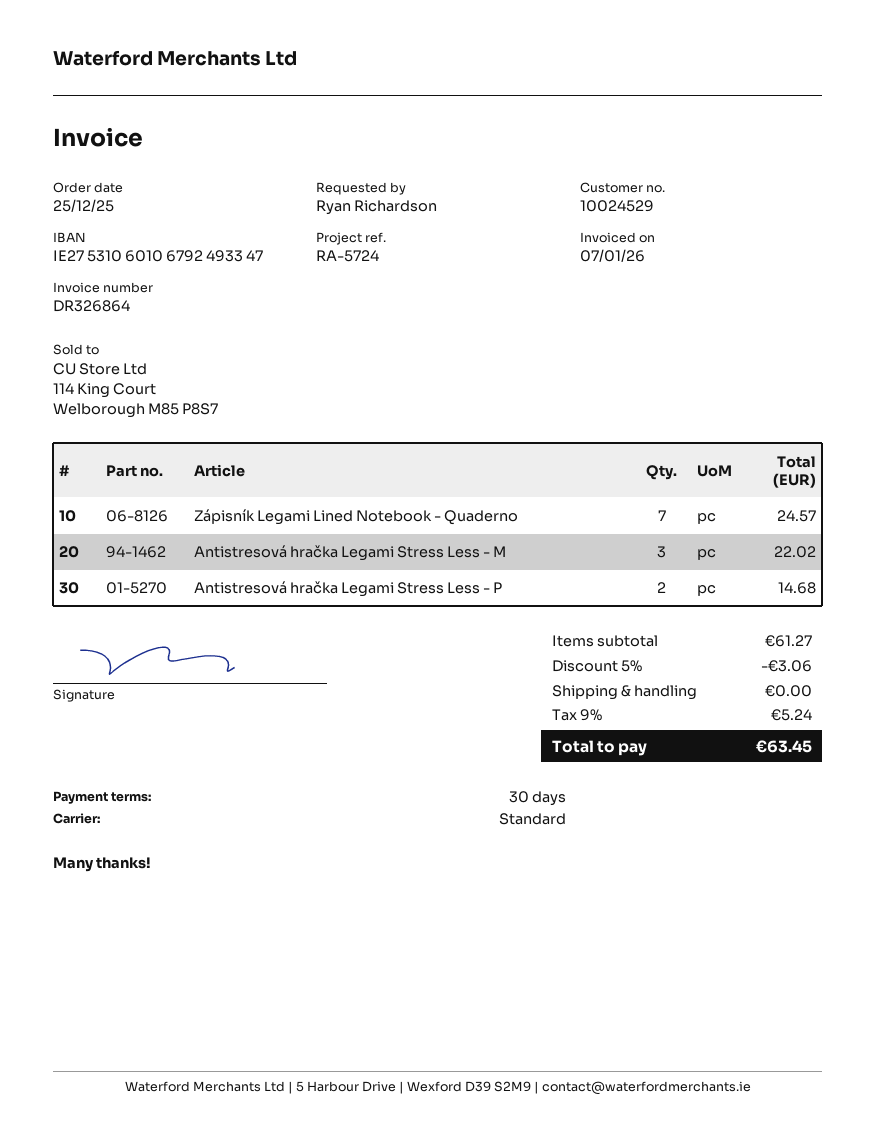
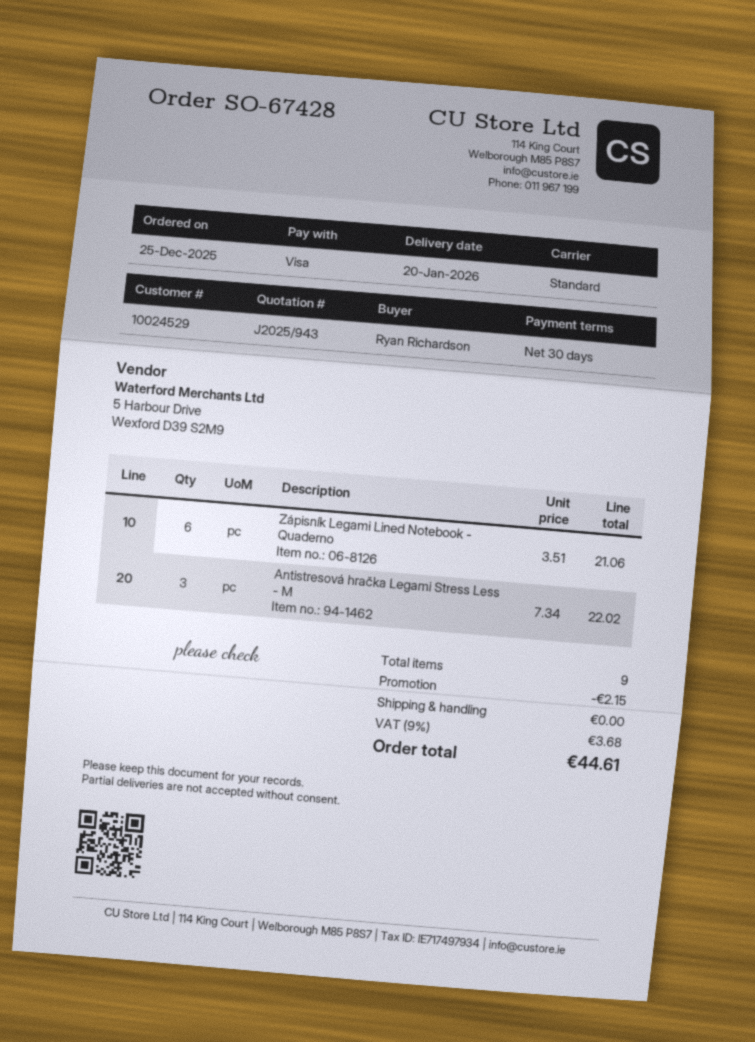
Zápisník Legami Lined Notebook - Quaderno: 7 for 24.57 -> 6 for 21.06
Antistresová hračka Legami Stress Less - P: 2 for 14.68 -> none
discount: 3.06 -> 2.15
tax: 9% = 5.24 -> 9% = 3.68
total: 63.45 -> 44.61

